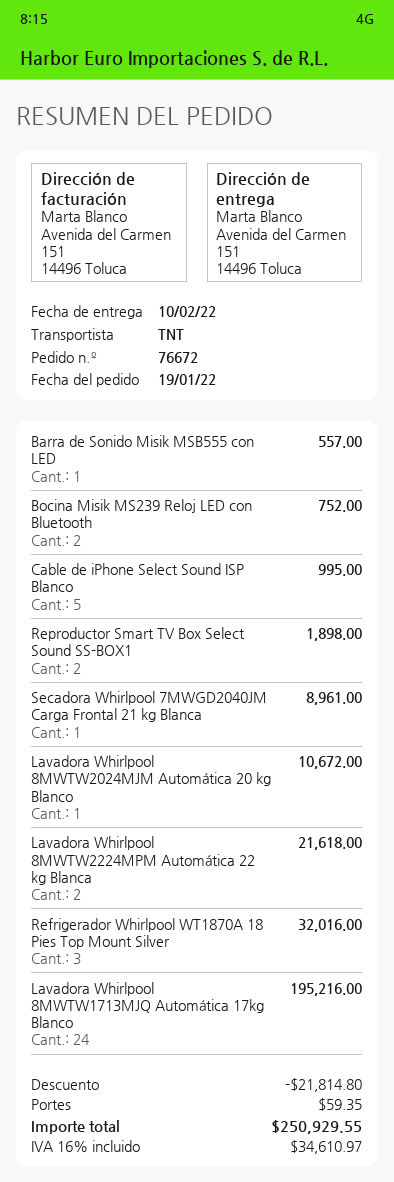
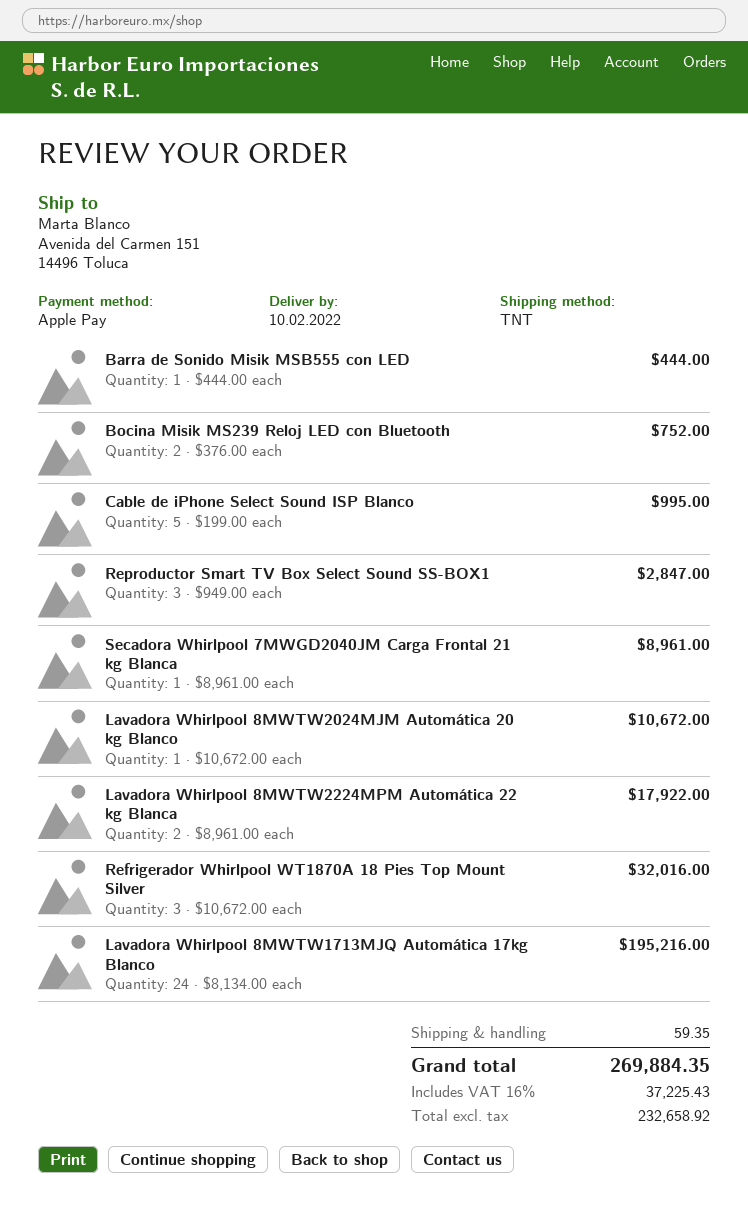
Barra de Sonido Misik MSB555 con LED: 1 for 557.00 -> 1 for 444.00
Reproductor Smart TV Box Select Sound SS-BOX1: 2 for 1898.00 -> 3 for 2847.00
Lavadora Whirlpool 8MWTW2224MPM Automática 22 kg Blanca: 2 for 21618.00 -> 2 for 17922.00
discount: 21814.80 -> none
tax: 16% = 34610.97 -> 16% = 37225.43
total: 250929.55 -> 269884.35

